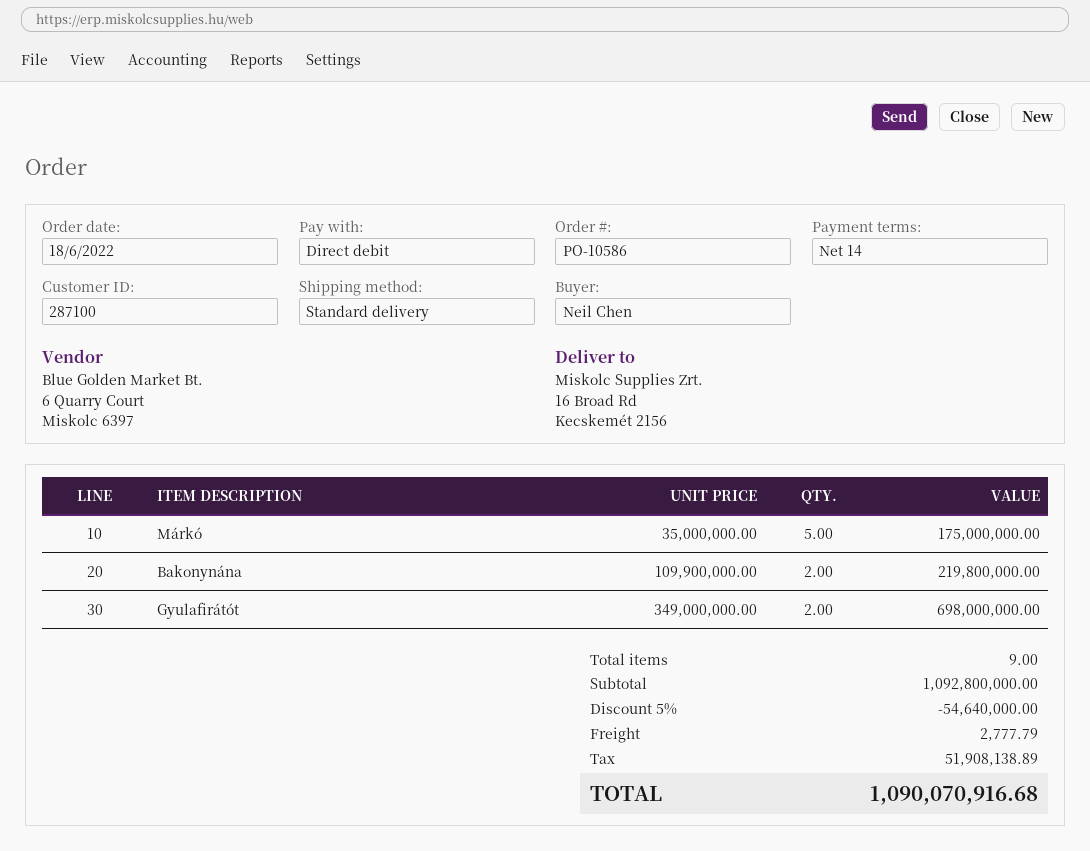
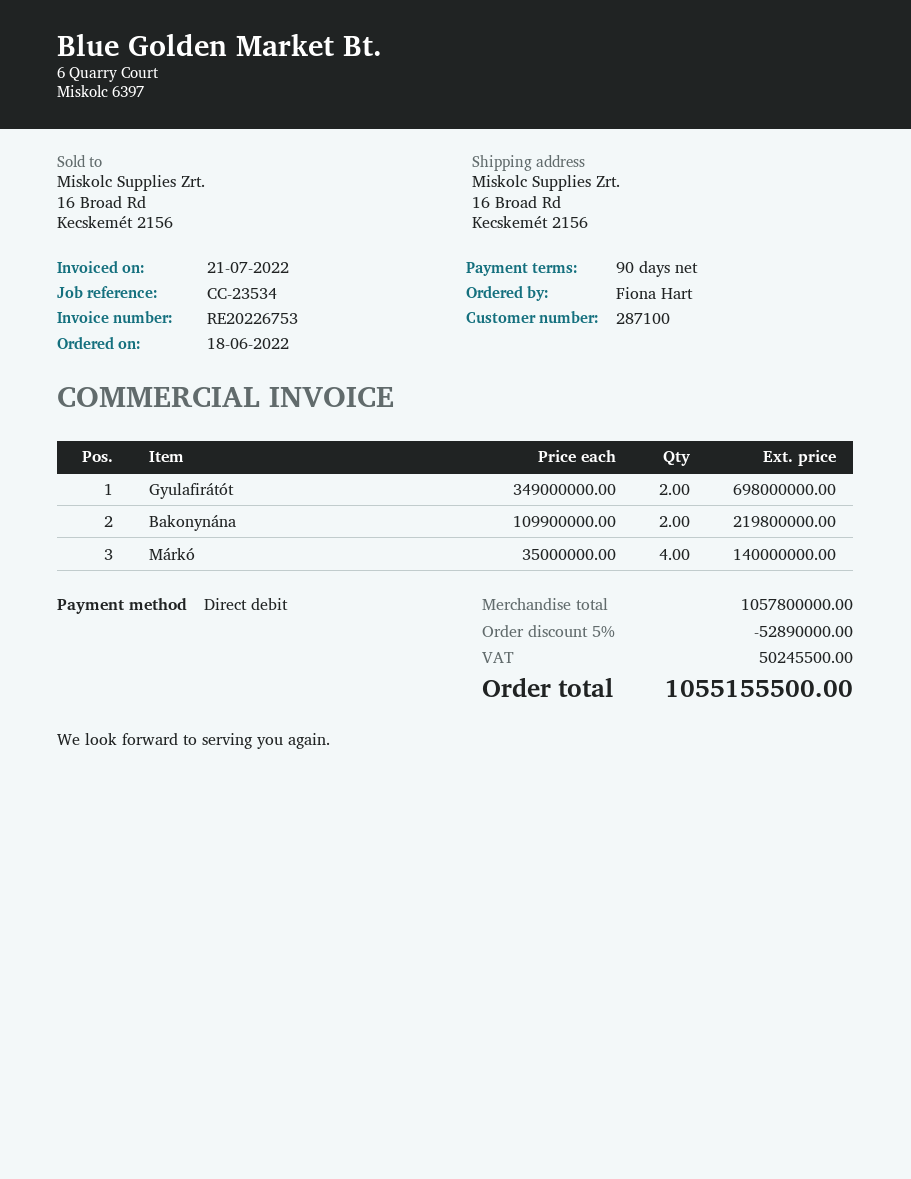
payment terms: 14 days -> 90 days
ordered by: Neil Chen -> Fiona Hart
Márkó: 5 x 35000000.00 = 175000000.00 -> 4 x 35000000.00 = 140000000.00
subtotal: 1092800000.00 -> 1057800000.00
discount: 5% = 54640000.00 -> 5% = 52890000.00
shipping: 2777.79 -> none
tax: 51908138.89 -> 50245500.00
total: 1090070916.68 -> 1055155500.00

